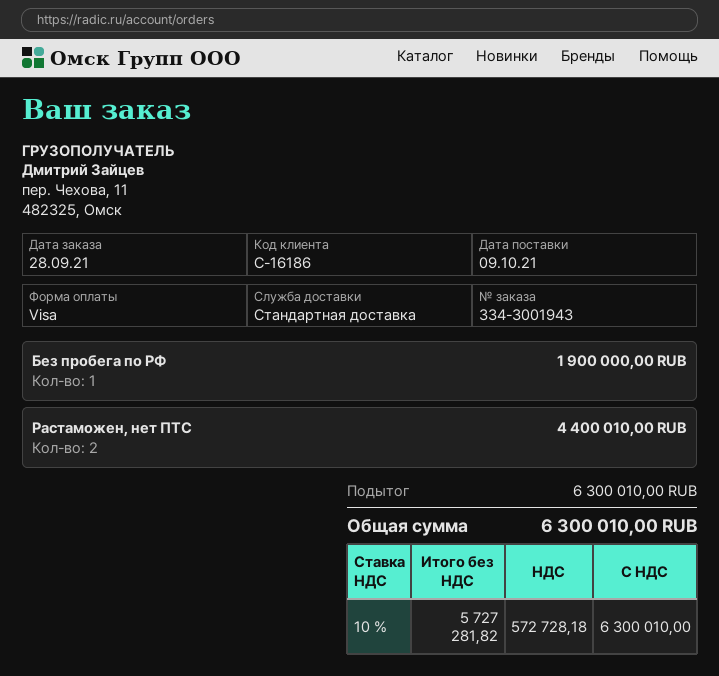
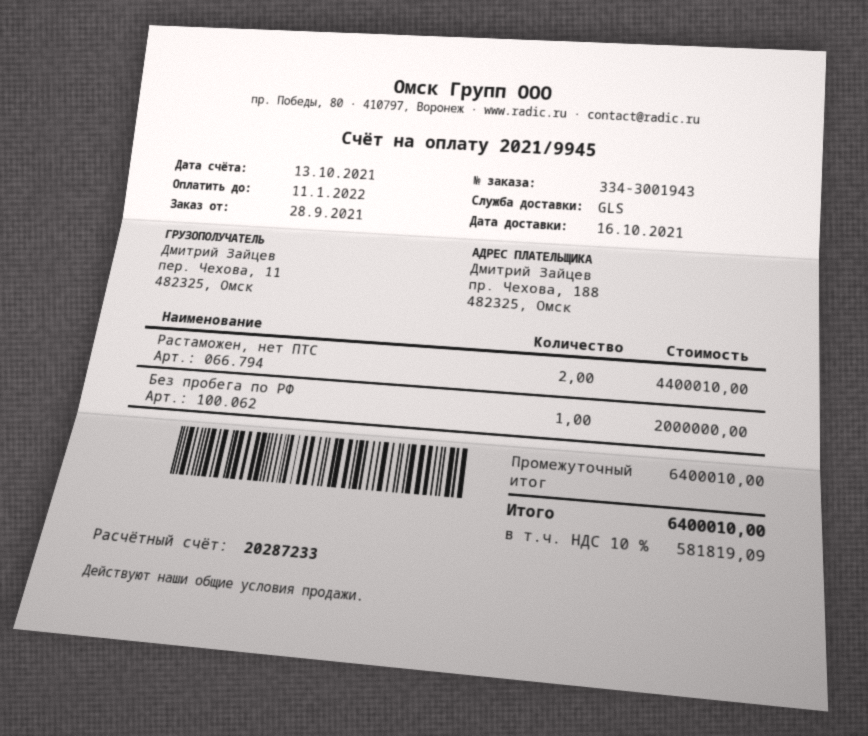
delivery date: 2021-10-09 -> 2021-10-16
shipping method: standard -> GLS
Без пробега по РФ: 1 for 1900000.00 -> 1 for 2000000.00
subtotal: 6300010.00 -> 6400010.00
tax: 10% = 572728.18 -> 10% = 581819.09
total: 6300010.00 -> 6400010.00

